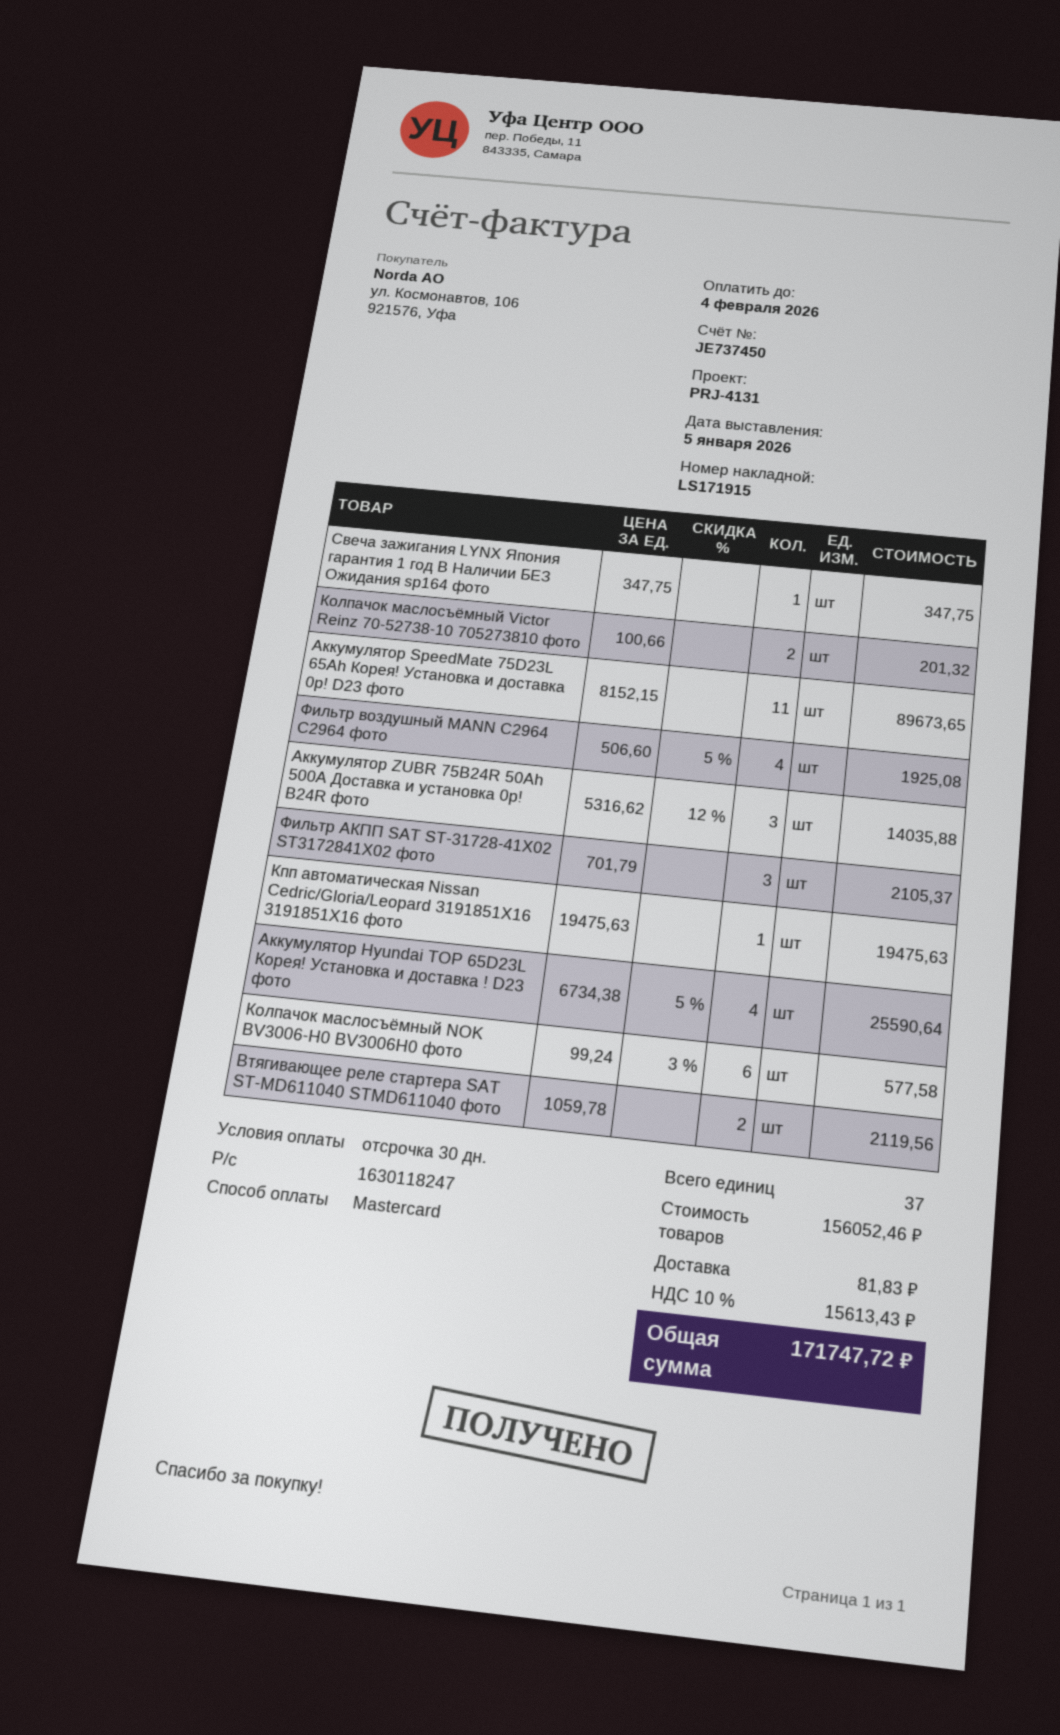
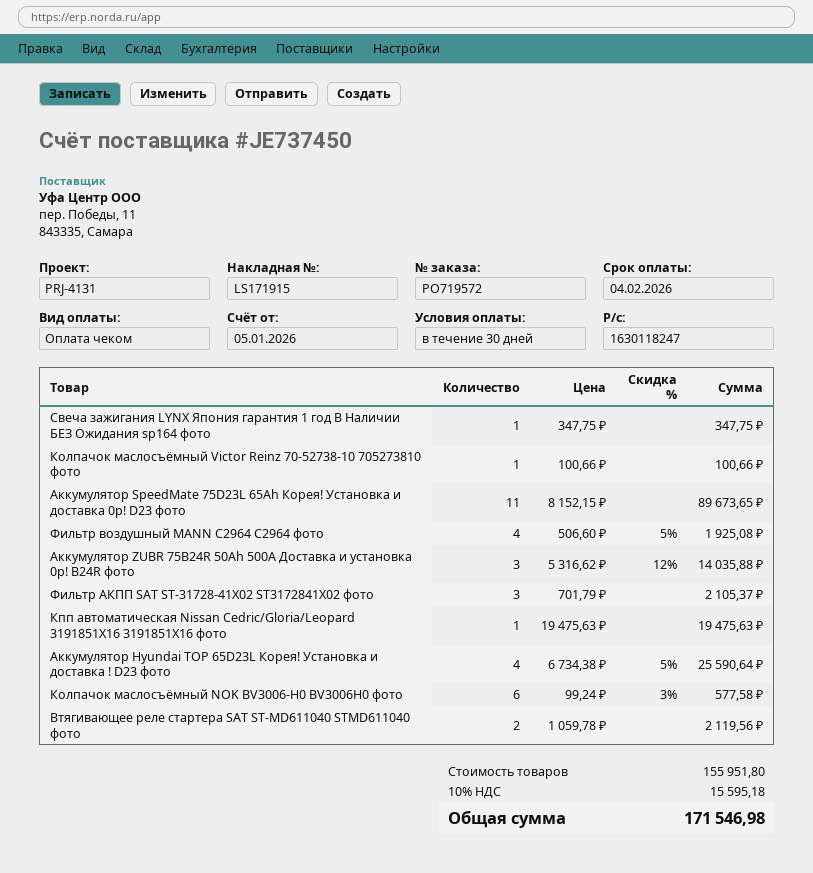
payment method: Mastercard -> cheque
Колпачок маслосъёмный Victor Reinz 70-52738-10 705273810 фото: 2 x 100.66 = 201.32 -> 1 x 100.66 = 100.66
subtotal: 156052.46 -> 155951.80
shipping: 81.83 -> none
tax: 10% = 15613.43 -> 10% = 15595.18
total: 171747.72 -> 171546.98

